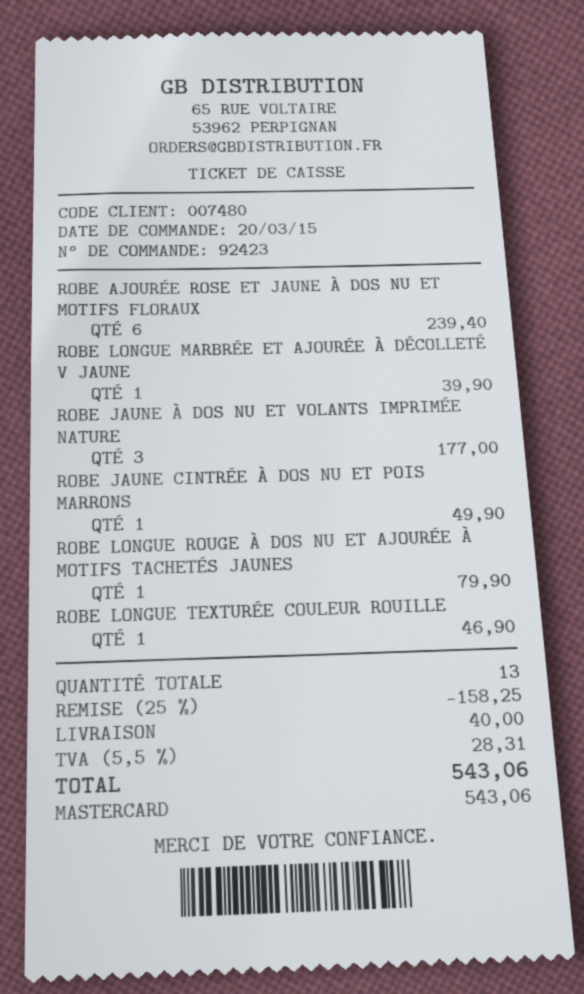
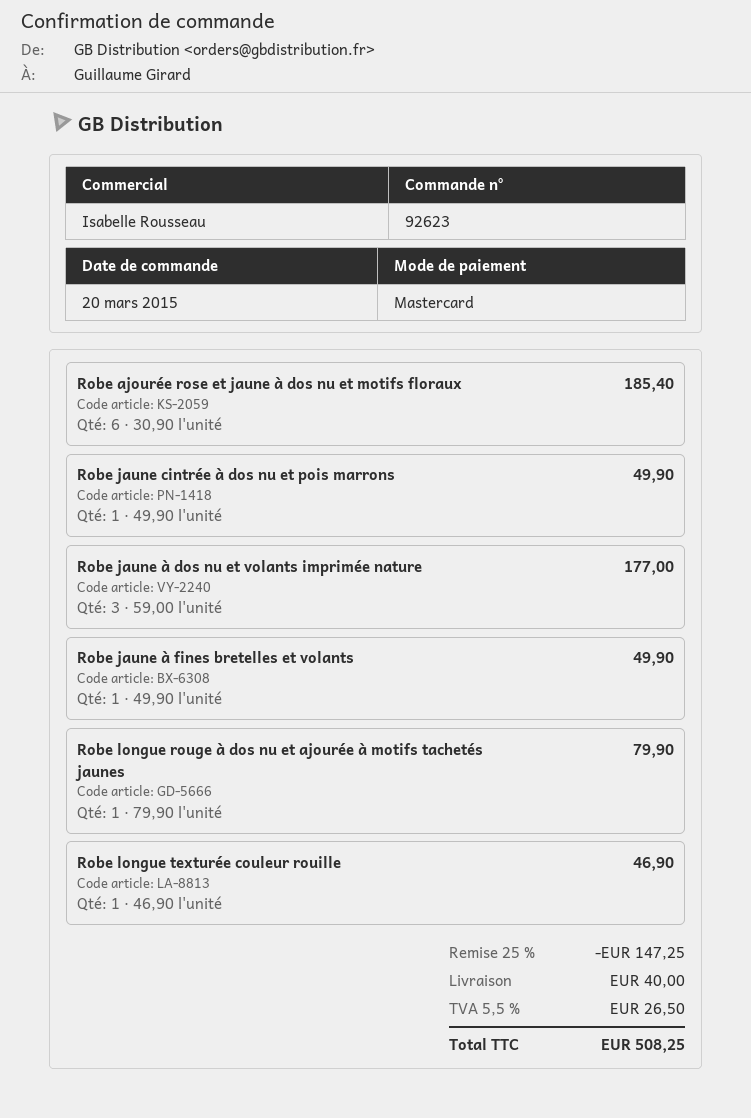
order number: 92423 -> 92623
ROBE AJOURÉE ROSE ET JAUNE À DOS NU ET MOTIFS FLORAUX: 6 for 239.40 -> 6 for 185.40
ROBE LONGUE MARBRÉE ET AJOURÉE À DÉCOLLETÉ V JAUNE: 1 for 39.90 -> none
Robe jaune à fines bretelles et volants: none -> 1 for 49.90
discount: 25% = 158.25 -> 25% = 147.25
tax: 5.5% = 28.31 -> 5.5% = 26.50
total: 543.06 -> 508.25

